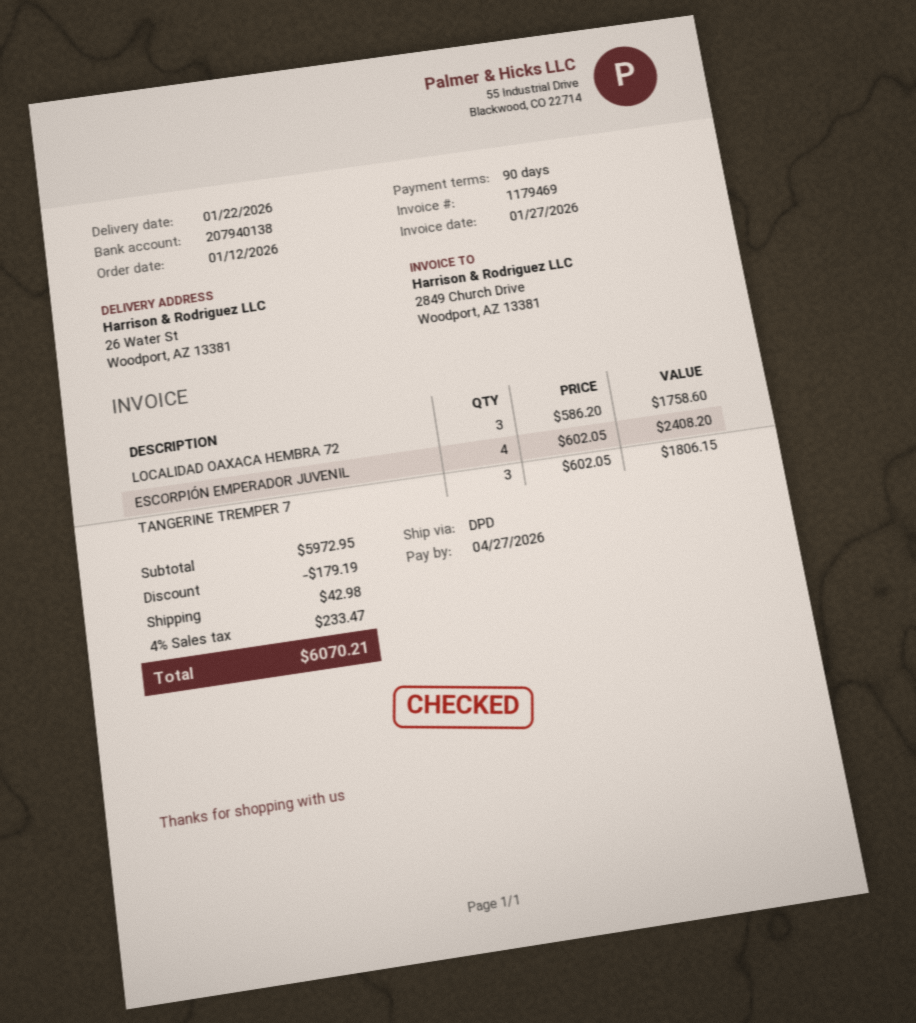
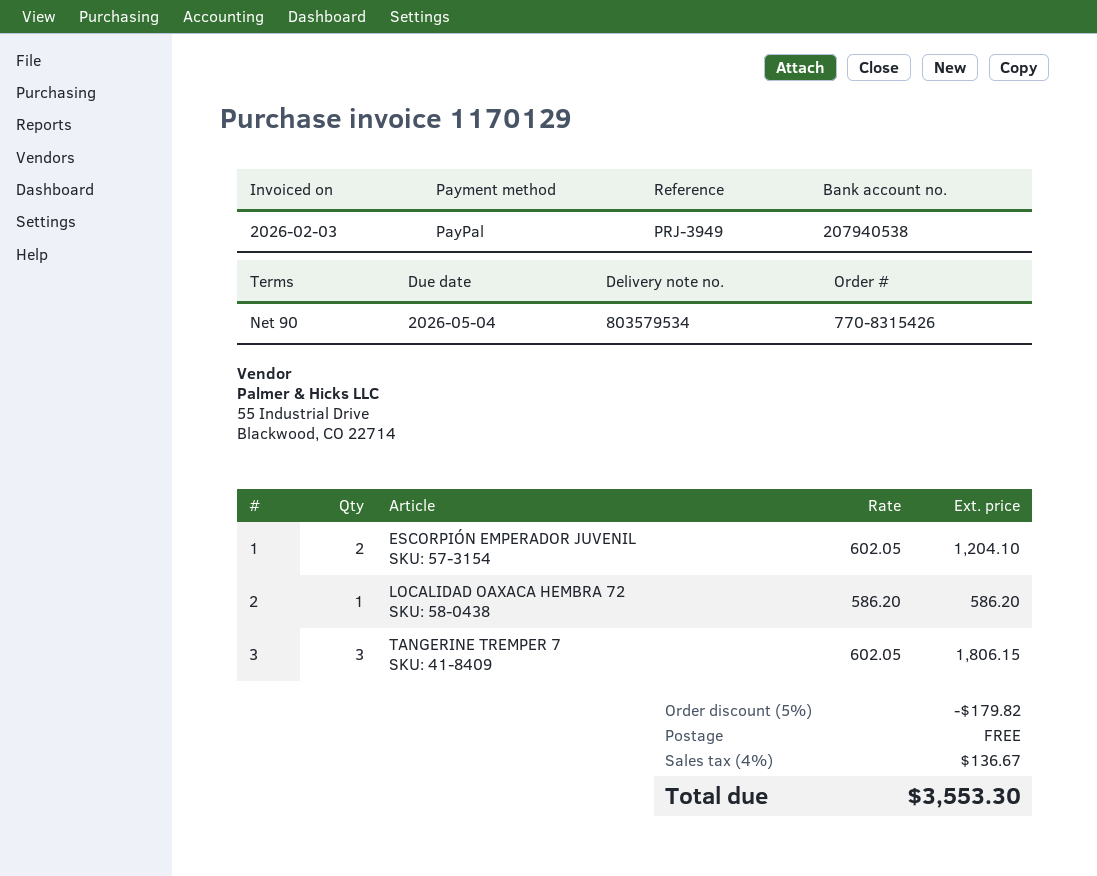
invoice number: 1179469 -> 1170129
invoice date: 2026-01-27 -> 2026-02-03
due date: 2026-04-27 -> 2026-05-04
bank account: 207940138 -> 207940538
LOCALIDAD OAXACA HEMBRA 72: 3 x 586.20 = 1758.60 -> 1 x 586.20 = 586.20
ESCORPIÓN EMPERADOR JUVENIL: 4 x 602.05 = 2408.20 -> 2 x 602.05 = 1204.10
discount: 179.19 -> 179.82
shipping: 42.98 -> 0.00
tax: 4% = 233.47 -> 4% = 136.67
total: 6070.21 -> 3553.30

